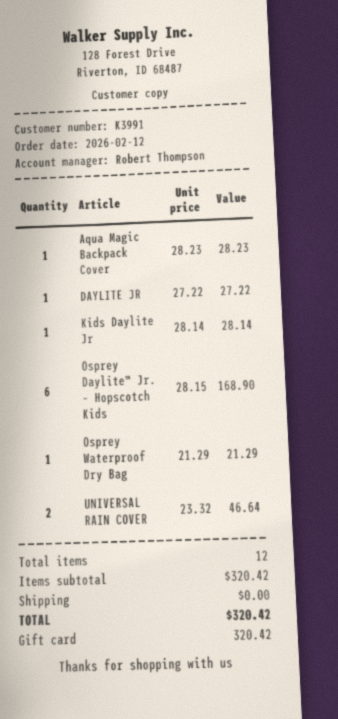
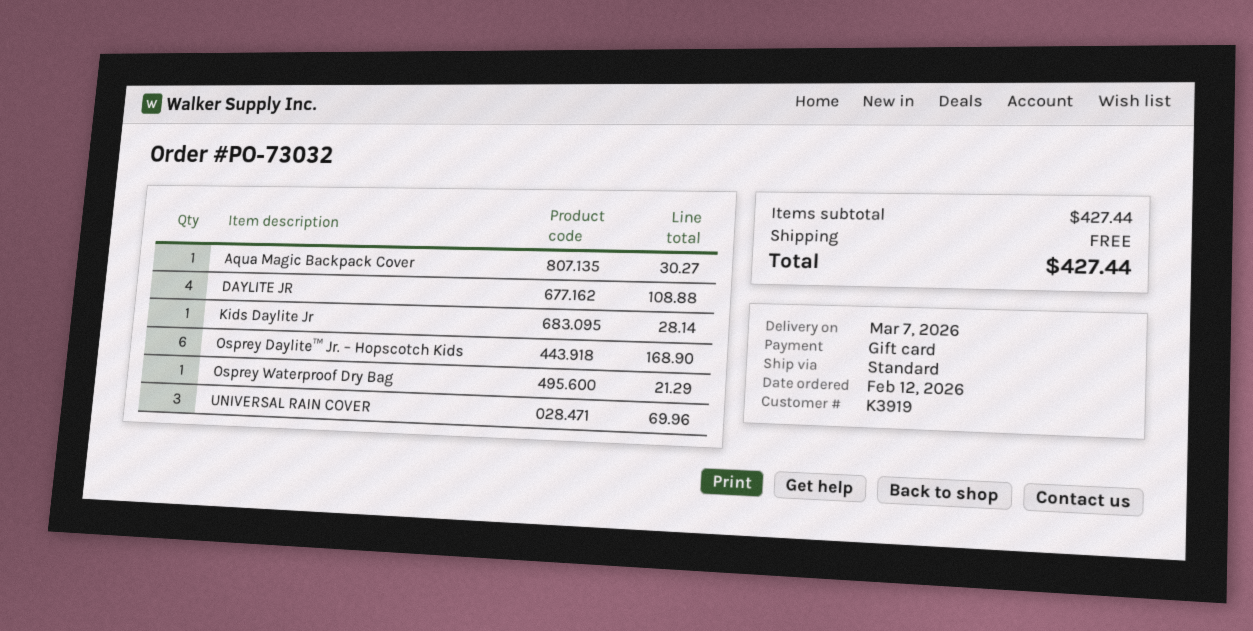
customer number: K3991 -> K3919
Aqua Magic Backpack Cover: 1 for 28.23 -> 1 for 30.27
DAYLITE JR: 1 for 27.22 -> 4 for 108.88
UNIVERSAL RAIN COVER: 2 for 46.64 -> 3 for 69.96
subtotal: 320.42 -> 427.44
total: 320.42 -> 427.44

